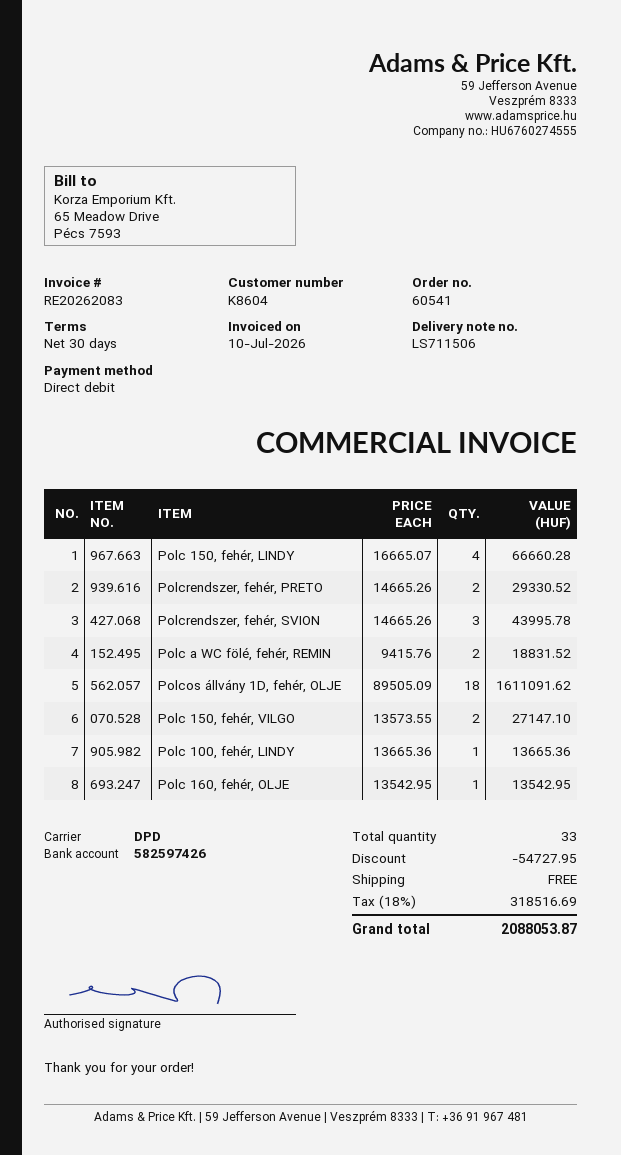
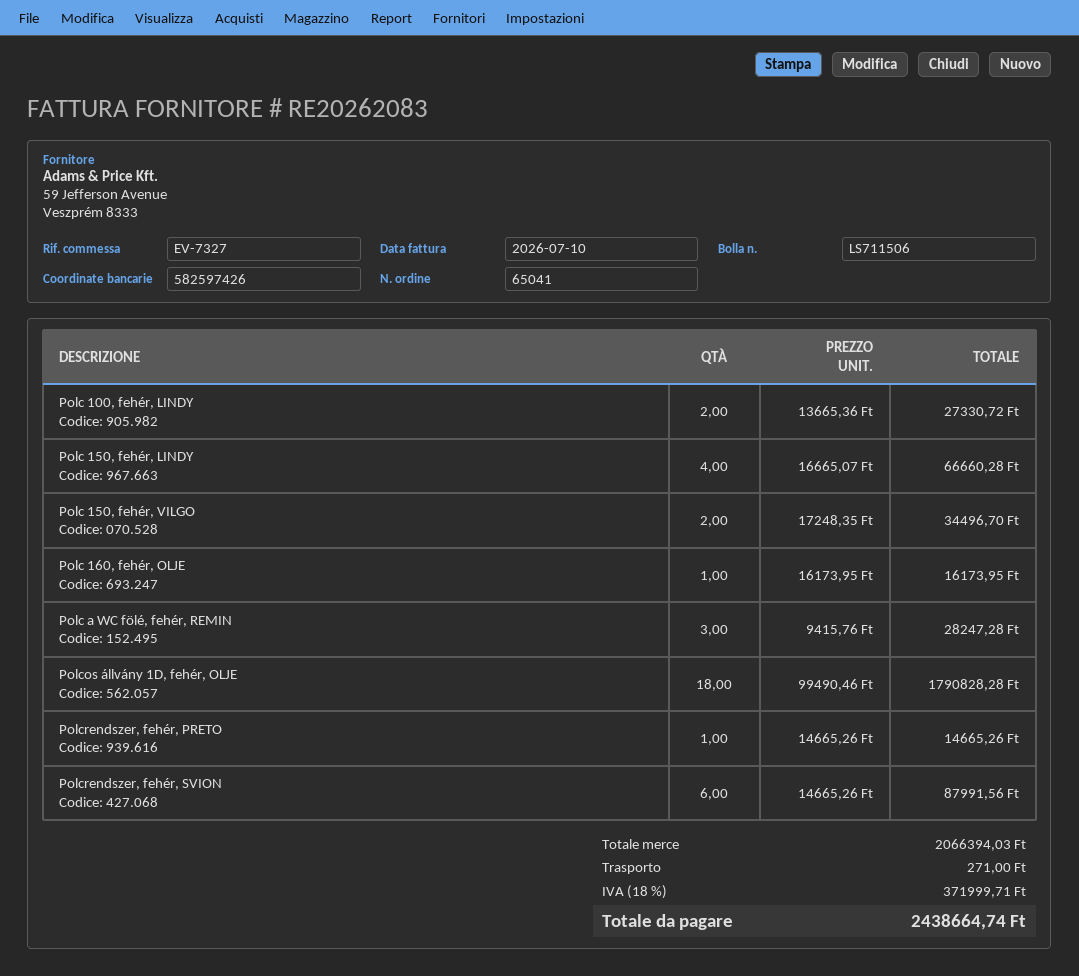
order number: 60541 -> 65041
Polcrendszer, fehér, PRETO: 2 x 14665.26 = 29330.52 -> 1 x 14665.26 = 14665.26
Polcrendszer, fehér, SVION: 3 x 14665.26 = 43995.78 -> 6 x 14665.26 = 87991.56
Polc a WC fölé, fehér, REMIN: 2 x 9415.76 = 18831.52 -> 3 x 9415.76 = 28247.28
Polcos állvány 1D, fehér, OLJE: 18 x 89505.09 = 1611091.62 -> 18 x 99490.46 = 1790828.28
Polc 150, fehér, VILGO: 2 x 13573.55 = 27147.10 -> 2 x 17248.35 = 34496.70
Polc 100, fehér, LINDY: 1 x 13665.36 = 13665.36 -> 2 x 13665.36 = 27330.72
Polc 160, fehér, OLJE: 1 x 13542.95 = 13542.95 -> 1 x 16173.95 = 16173.95
discount: 54727.95 -> none
shipping: 0.00 -> 271.00
tax: 18% = 318516.69 -> 18% = 371999.71
total: 2088053.87 -> 2438664.74

